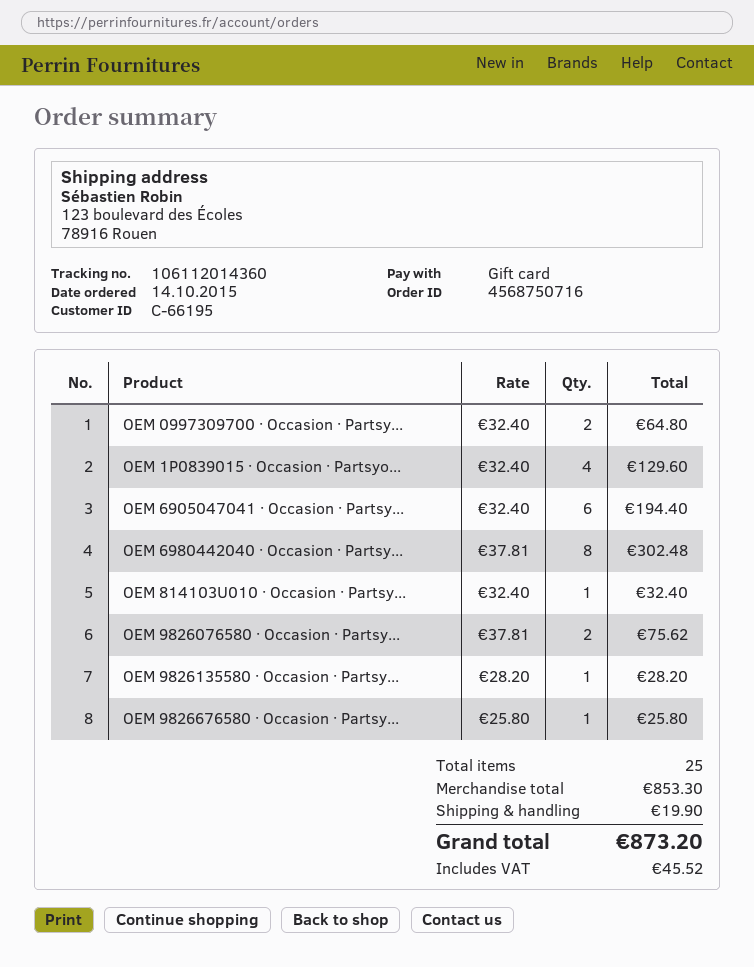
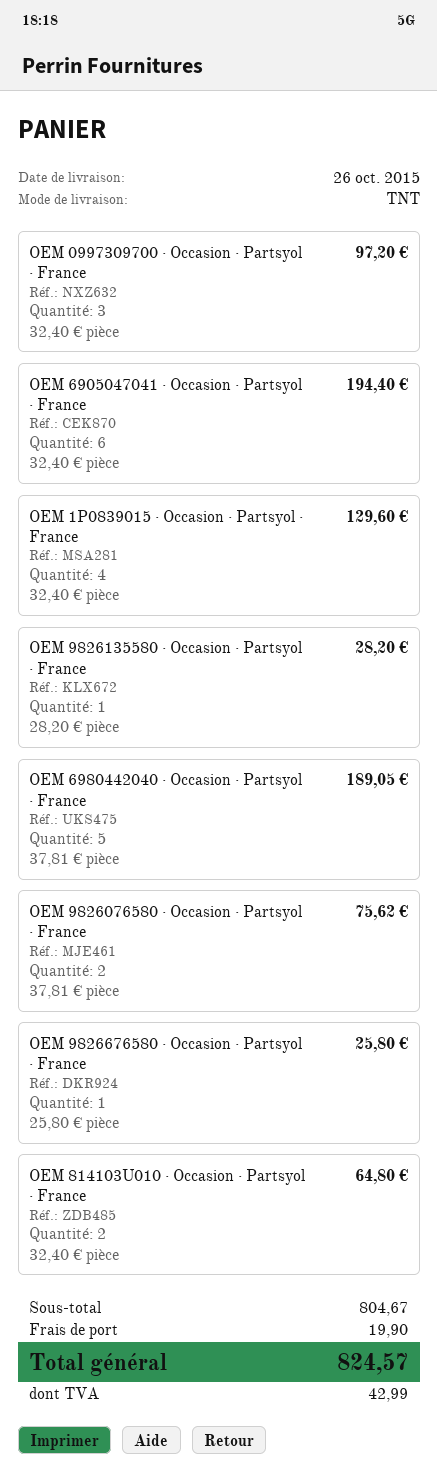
OEM 0997309700 · Occasion · Partsy...: 2 x 32.40 = 64.80 -> 3 x 32.40 = 97.20
OEM 6980442040 · Occasion · Partsy...: 8 x 37.81 = 302.48 -> 5 x 37.81 = 189.05
OEM 814103U010 · Occasion · Partsy...: 1 x 32.40 = 32.40 -> 2 x 32.40 = 64.80
subtotal: 853.30 -> 804.67
tax: 45.52 -> 42.99
total: 873.20 -> 824.57

